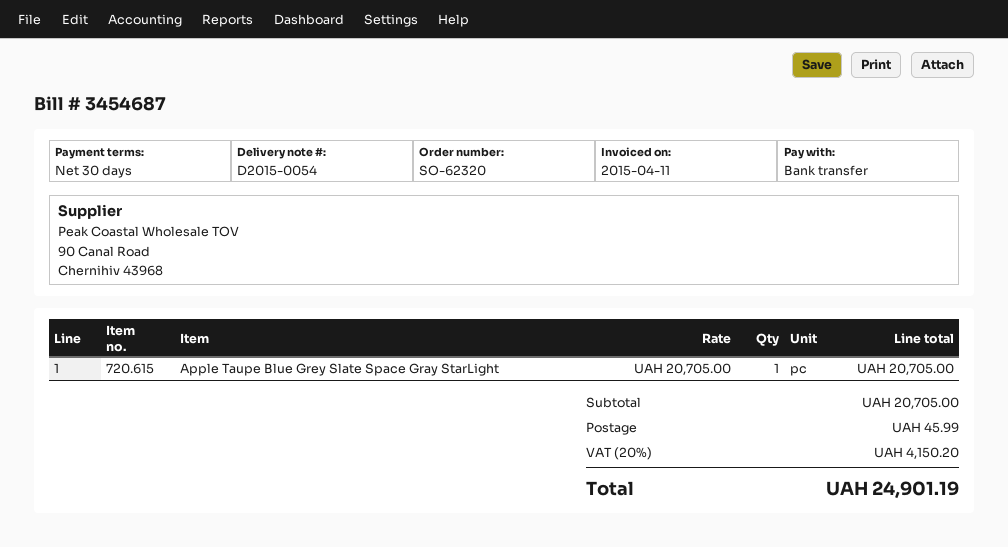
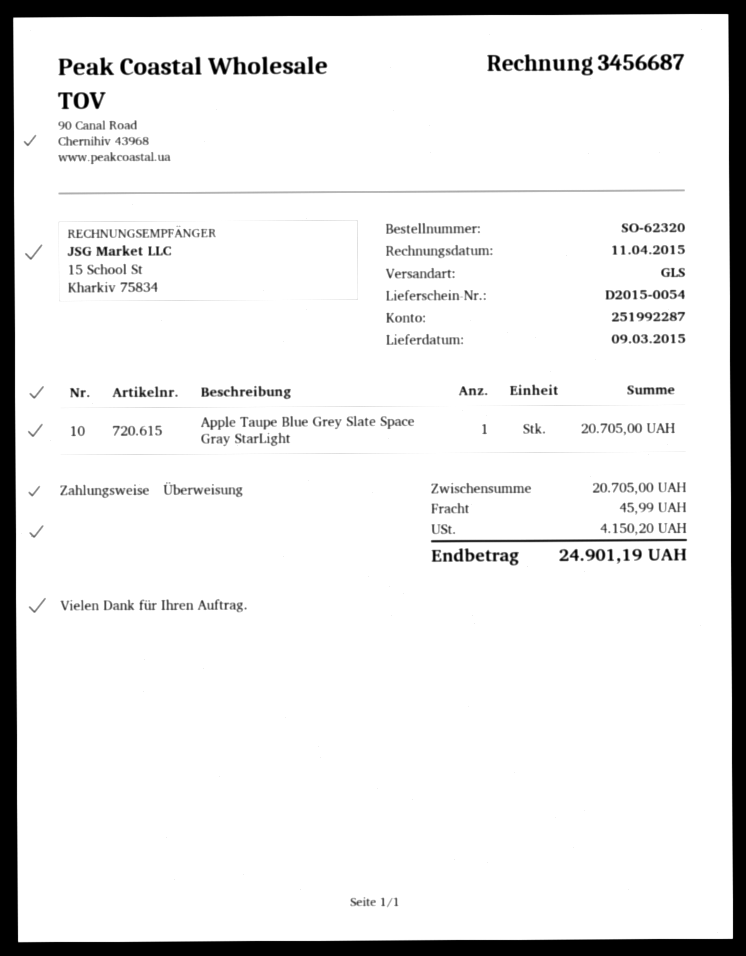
invoice number: 3454687 -> 3456687

